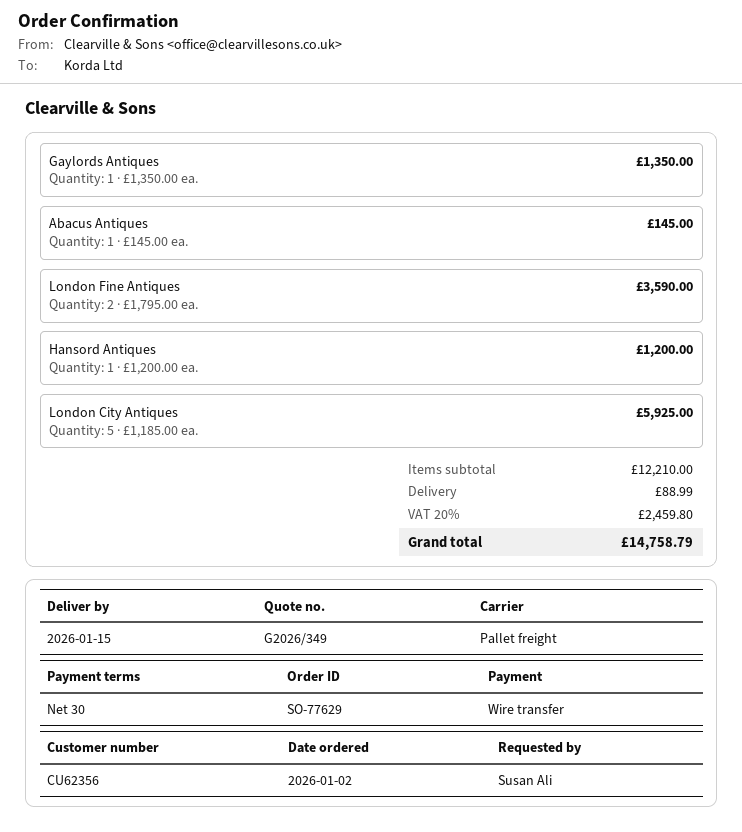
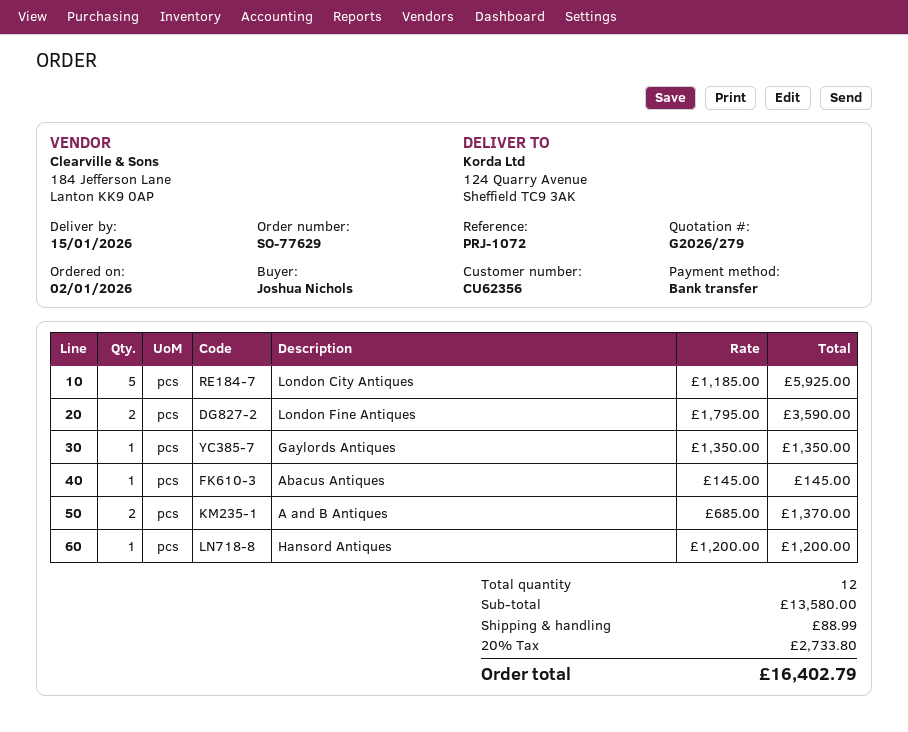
quote number: G2026/349 -> G2026/279
ordered by: Susan Ali -> Joshua Nichols
A and B Antiques: none -> 2 x 685.00 = 1370.00
subtotal: 12210.00 -> 13580.00
tax: 20% = 2459.80 -> 20% = 2733.80
total: 14758.79 -> 16402.79

